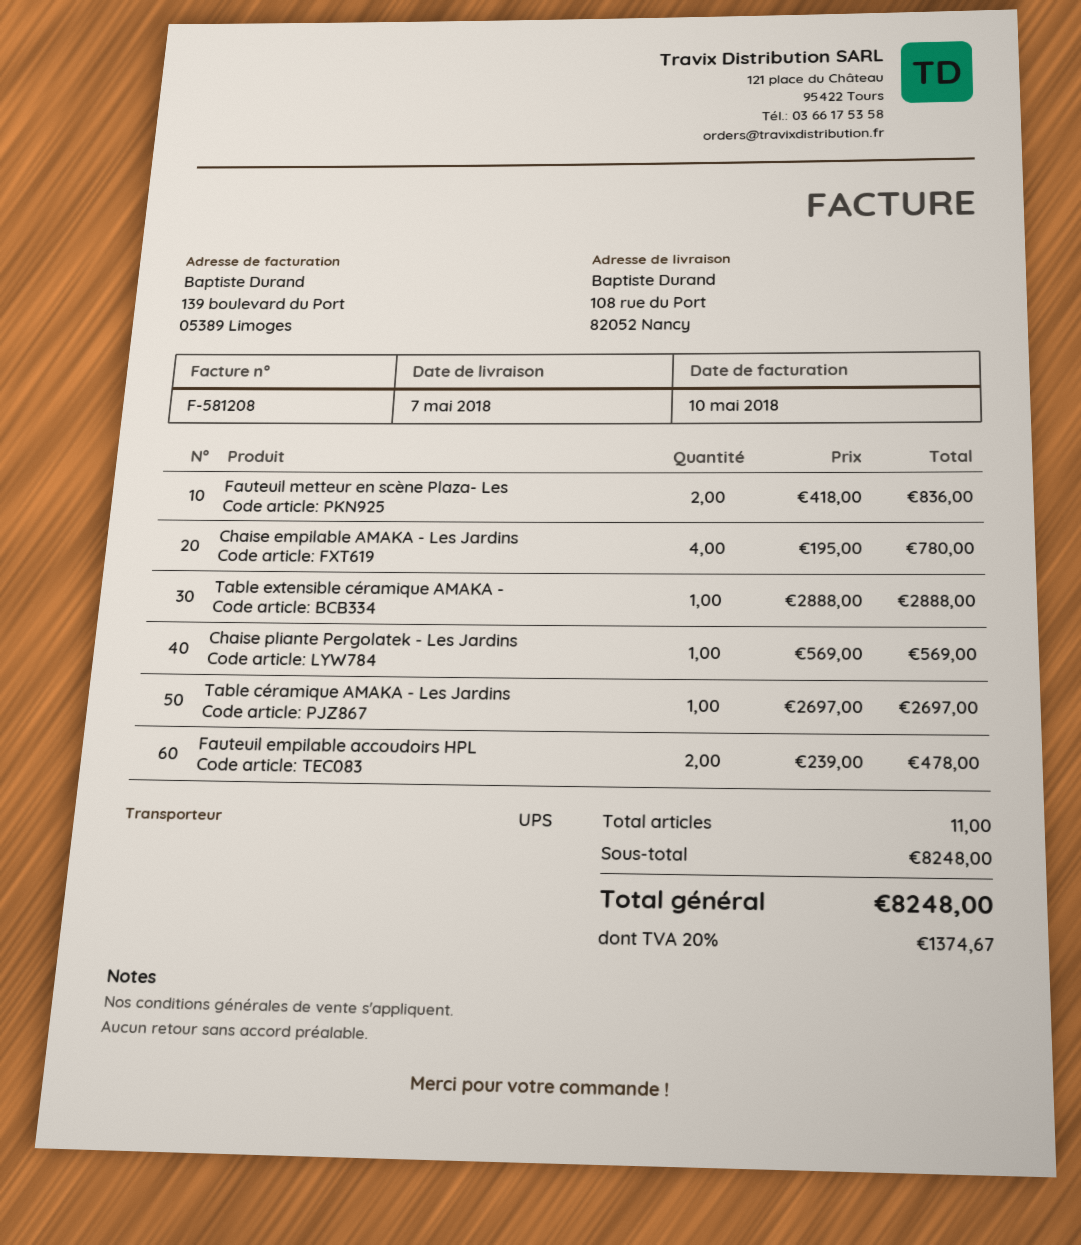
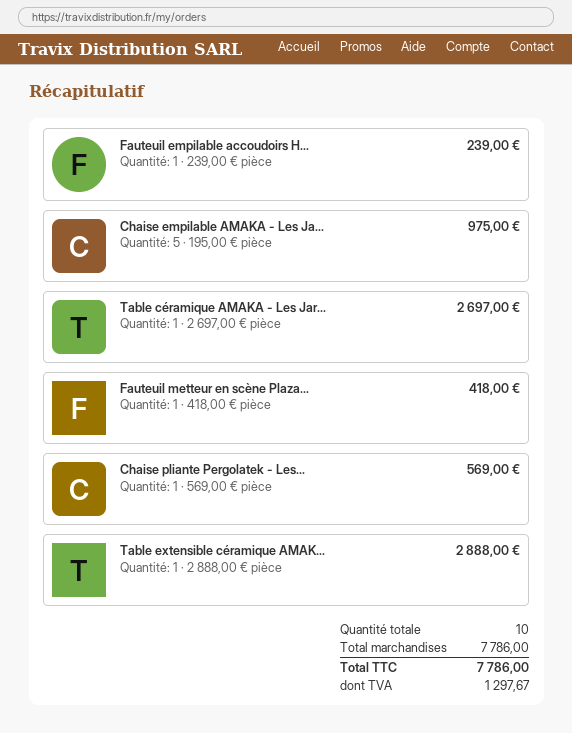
Fauteuil metteur en scène Plaza- Les: 2 x 418.00 = 836.00 -> 1 x 418.00 = 418.00
Chaise empilable AMAKA - Les Jardins: 4 x 195.00 = 780.00 -> 5 x 195.00 = 975.00
Fauteuil empilable accoudoirs HPL: 2 x 239.00 = 478.00 -> 1 x 239.00 = 239.00
total quantity: 11 -> 10
subtotal: 8248.00 -> 7786.00
tax: 1374.67 -> 1297.67
total: 8248.00 -> 7786.00

